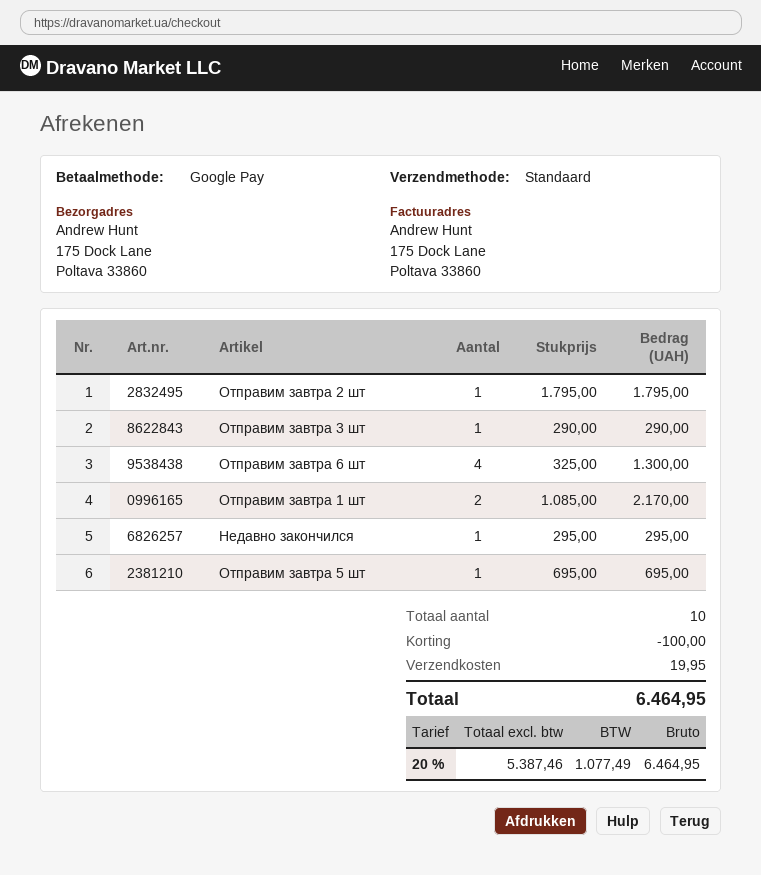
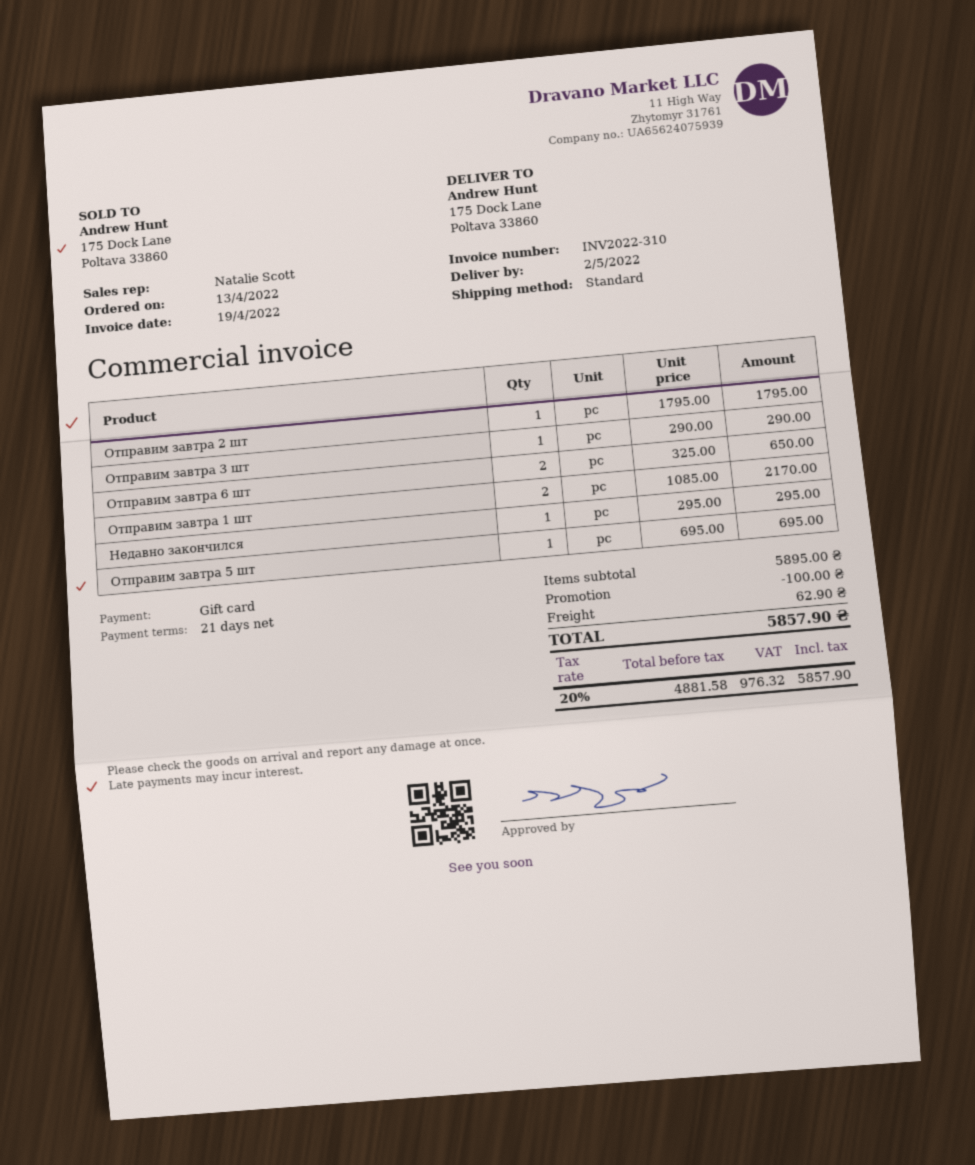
payment method: Google Pay -> gift card
Отправим завтра 6 шт: 4 x 325.00 = 1300.00 -> 2 x 325.00 = 650.00
shipping: 19.95 -> 62.90
net: 5387.46 -> 4881.58
tax: 20% = 1077.49 -> 20% = 976.32
total: 6464.95 -> 5857.90

